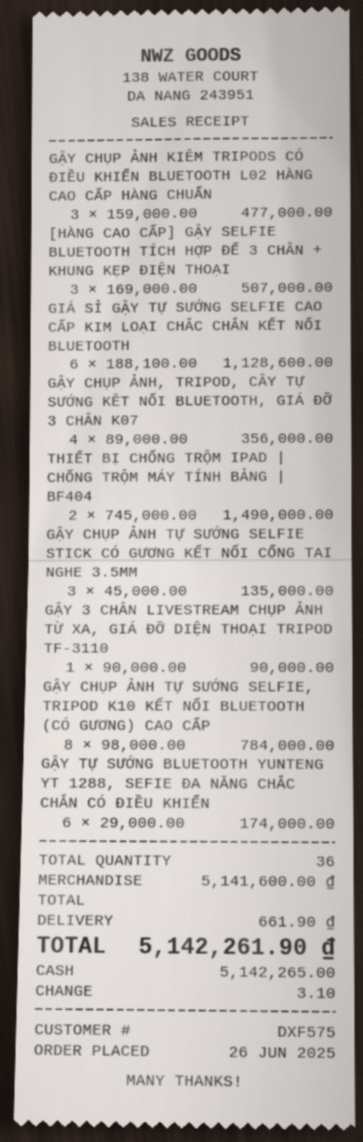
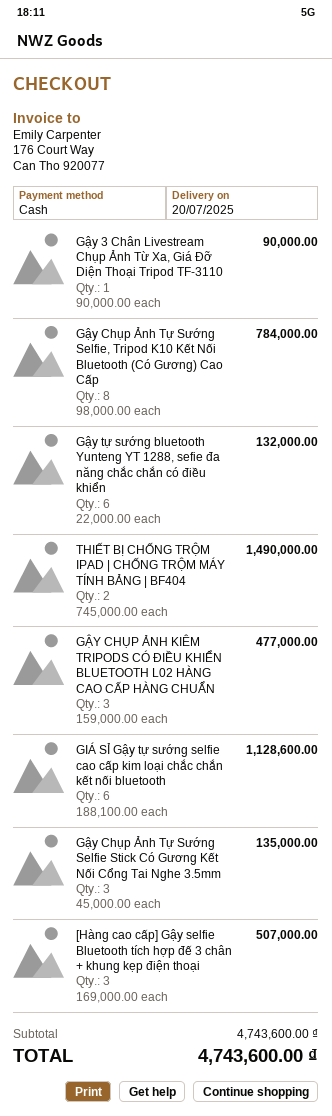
GẬY CHỤP ẢNH, TRIPOD, CÂY TỰ SƯỚNG KÊT NỐI BLUETOOTH, GIÁ ĐỠ 3 CHÂN K07: 4 x 89000.00 = 356000.00 -> none
GẬY TỰ SƯỚNG BLUETOOTH YUNTENG YT 1288, SEFIE ĐA NĂNG CHẮC CHẮN CÓ ĐIỀU KHIỂN: 6 x 29000.00 = 174000.00 -> 6 x 22000.00 = 132000.00
subtotal: 5141600.00 -> 4743600.00
shipping: 661.90 -> none
total: 5142261.90 -> 4743600.00

